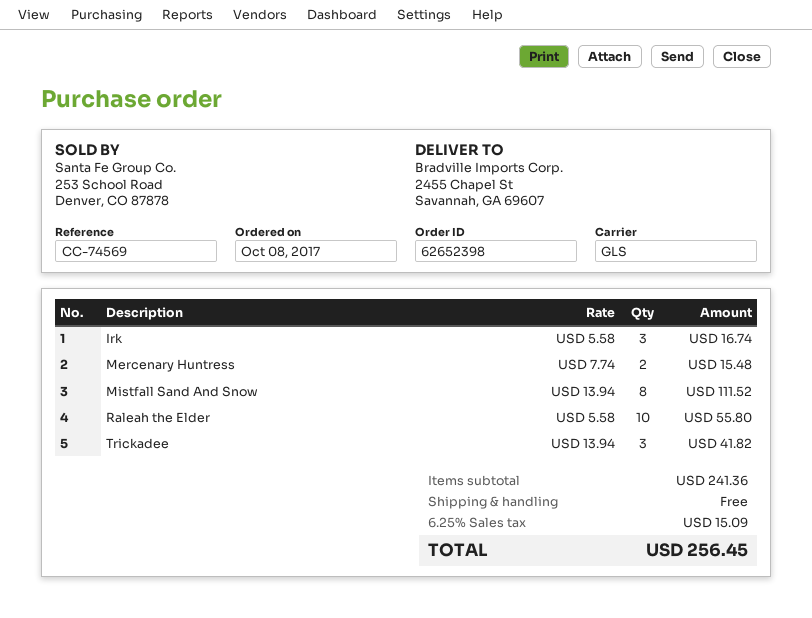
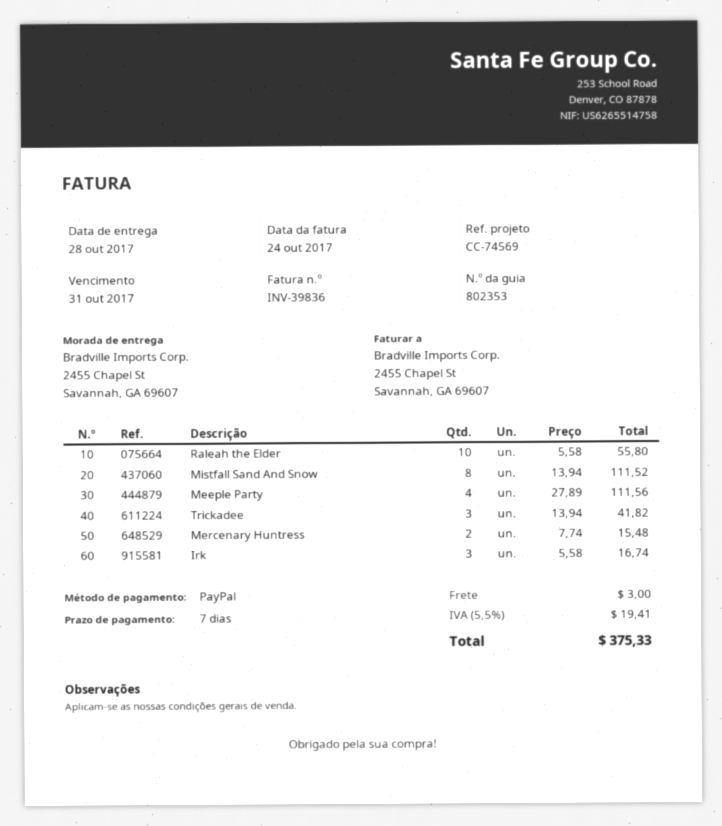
Meeple Party: none -> 4 x 27.89 = 111.56
shipping: 0.00 -> 3.00
tax: 6.25% = 15.09 -> 5.5% = 19.41
total: 256.45 -> 375.33

